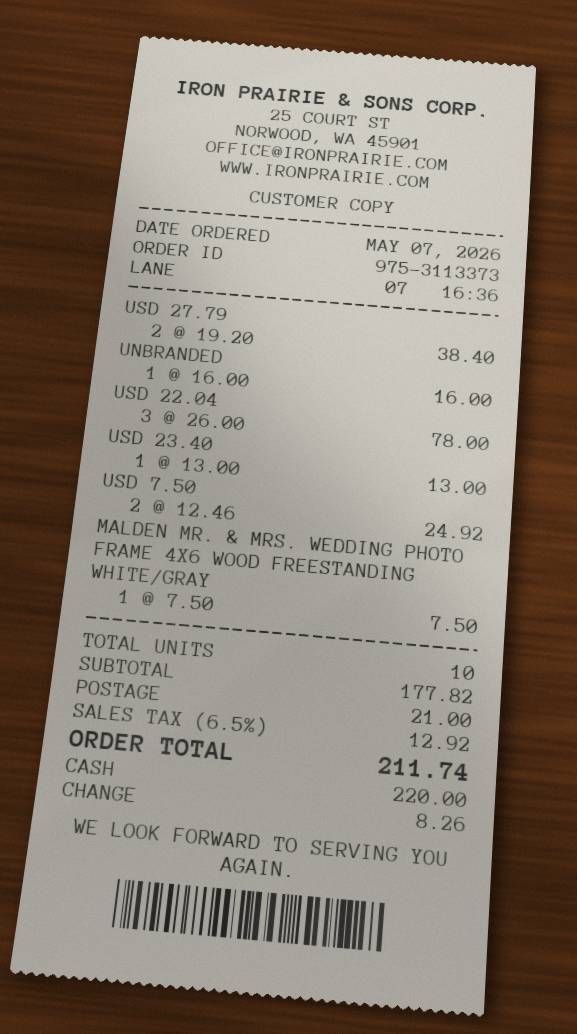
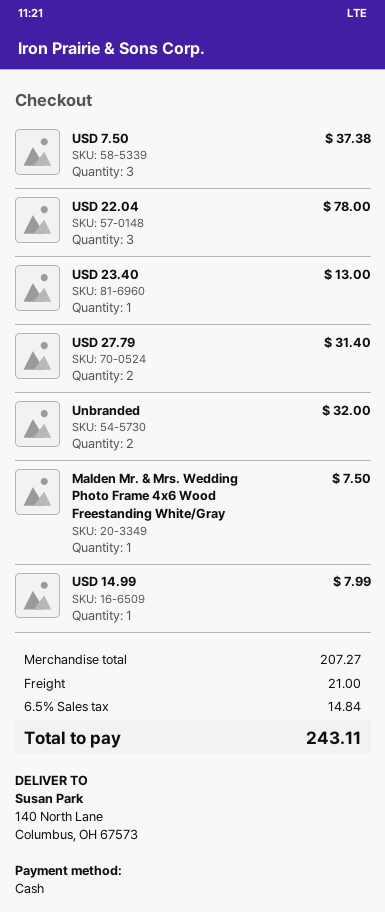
USD 27.79: 2 for 38.40 -> 2 for 31.40
UNBRANDED: 1 for 16.00 -> 2 for 32.00
USD 7.50: 2 for 24.92 -> 3 for 37.38
USD 14.99: none -> 1 for 7.99
subtotal: 177.82 -> 207.27
tax: 6.5% = 12.92 -> 6.5% = 14.84
total: 211.74 -> 243.11

